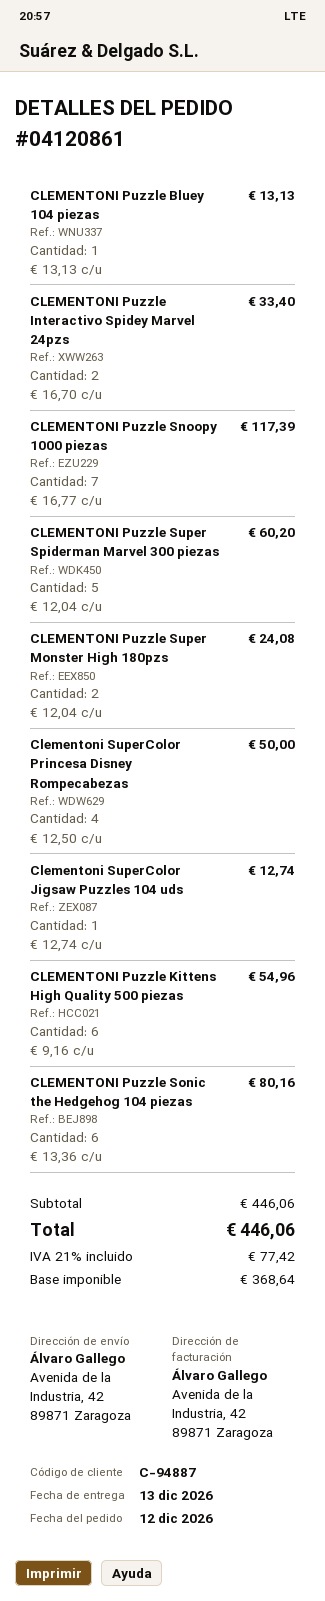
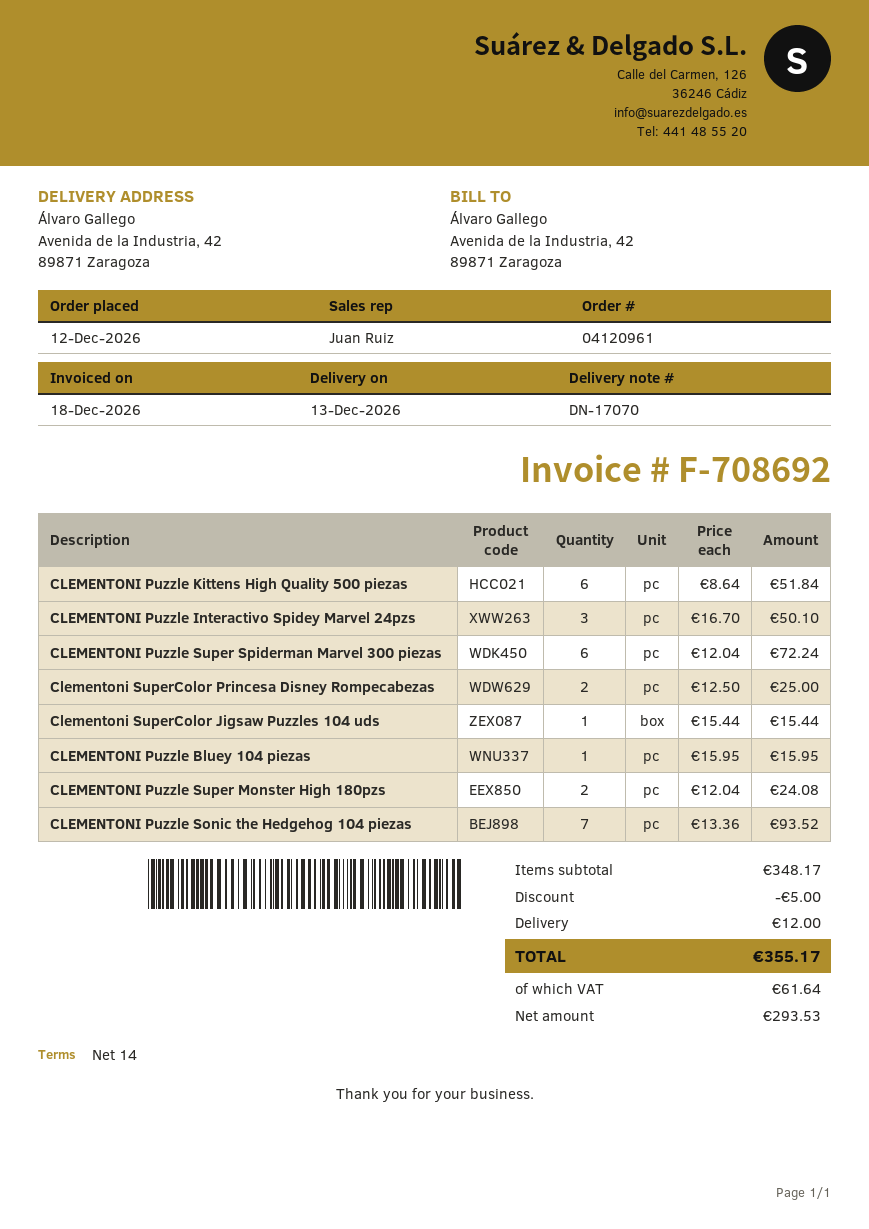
order number: 04120861 -> 04120961
CLEMENTONI Puzzle Bluey 104 piezas: 1 x 13.13 = 13.13 -> 1 x 15.95 = 15.95
CLEMENTONI Puzzle Interactivo Spidey Marvel 24pzs: 2 x 16.70 = 33.40 -> 3 x 16.70 = 50.10
CLEMENTONI Puzzle Snoopy 1000 piezas: 7 x 16.77 = 117.39 -> none
CLEMENTONI Puzzle Super Spiderman Marvel 300 piezas: 5 x 12.04 = 60.20 -> 6 x 12.04 = 72.24
Clementoni SuperColor Princesa Disney Rompecabezas: 4 x 12.50 = 50.00 -> 2 x 12.50 = 25.00
Clementoni SuperColor Jigsaw Puzzles 104 uds: 1 x 12.74 = 12.74 -> 1 x 15.44 = 15.44
CLEMENTONI Puzzle Kittens High Quality 500 piezas: 6 x 9.16 = 54.96 -> 6 x 8.64 = 51.84
CLEMENTONI Puzzle Sonic the Hedgehog 104 piezas: 6 x 13.36 = 80.16 -> 7 x 13.36 = 93.52
subtotal: 446.06 -> 348.17
discount: none -> 5.00
shipping: none -> 12.00
net: 368.64 -> 293.53
tax: 77.42 -> 61.64
total: 446.06 -> 355.17

